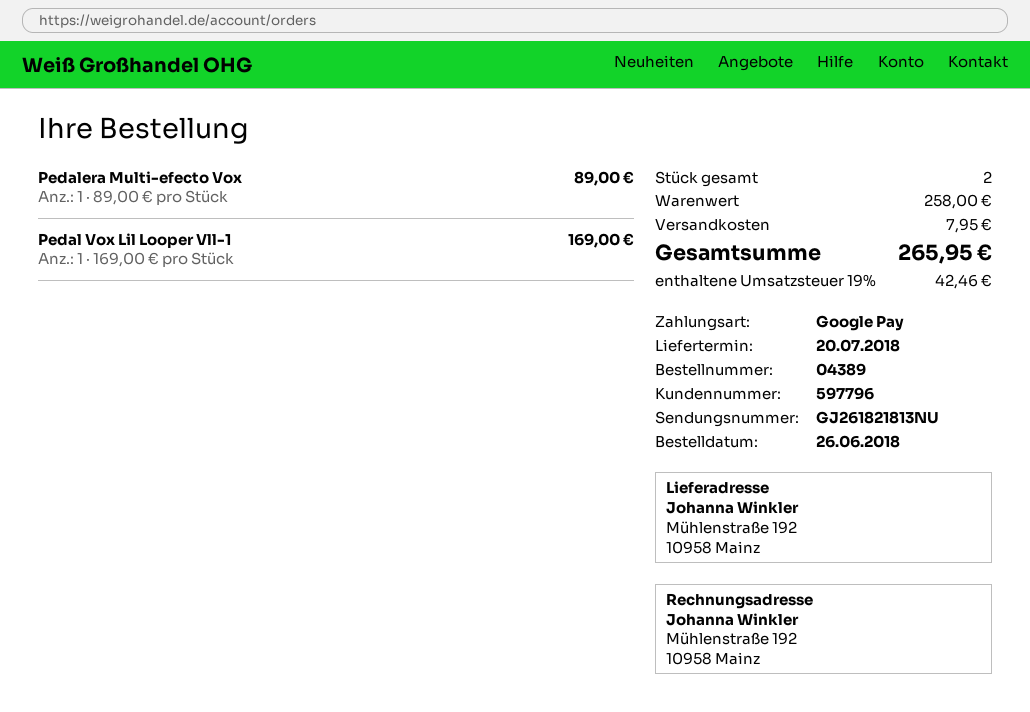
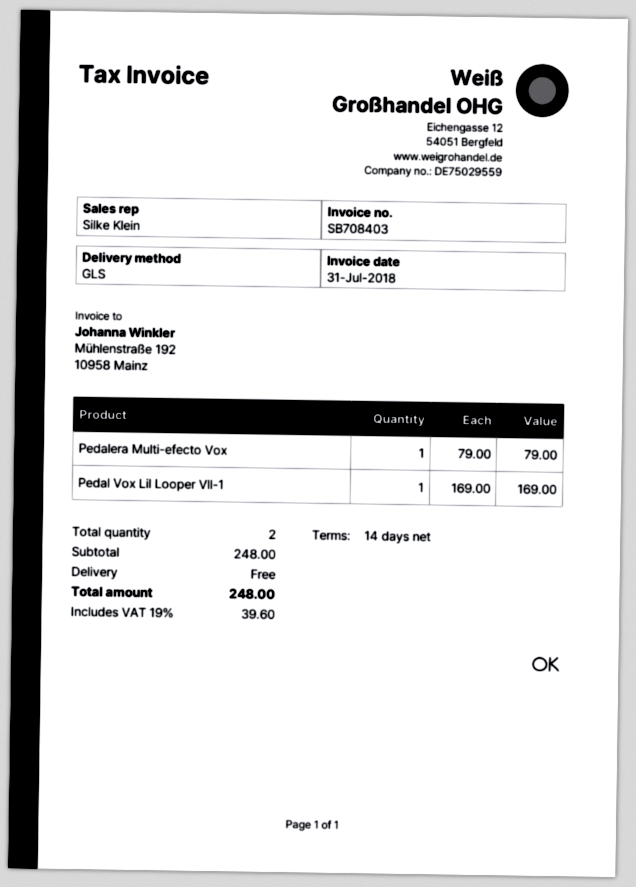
Pedalera Multi-efecto Vox: 1 x 89.00 = 89.00 -> 1 x 79.00 = 79.00
subtotal: 258.00 -> 248.00
shipping: 7.95 -> 0.00
tax: 19% = 42.46 -> 19% = 39.60
total: 265.95 -> 248.00

